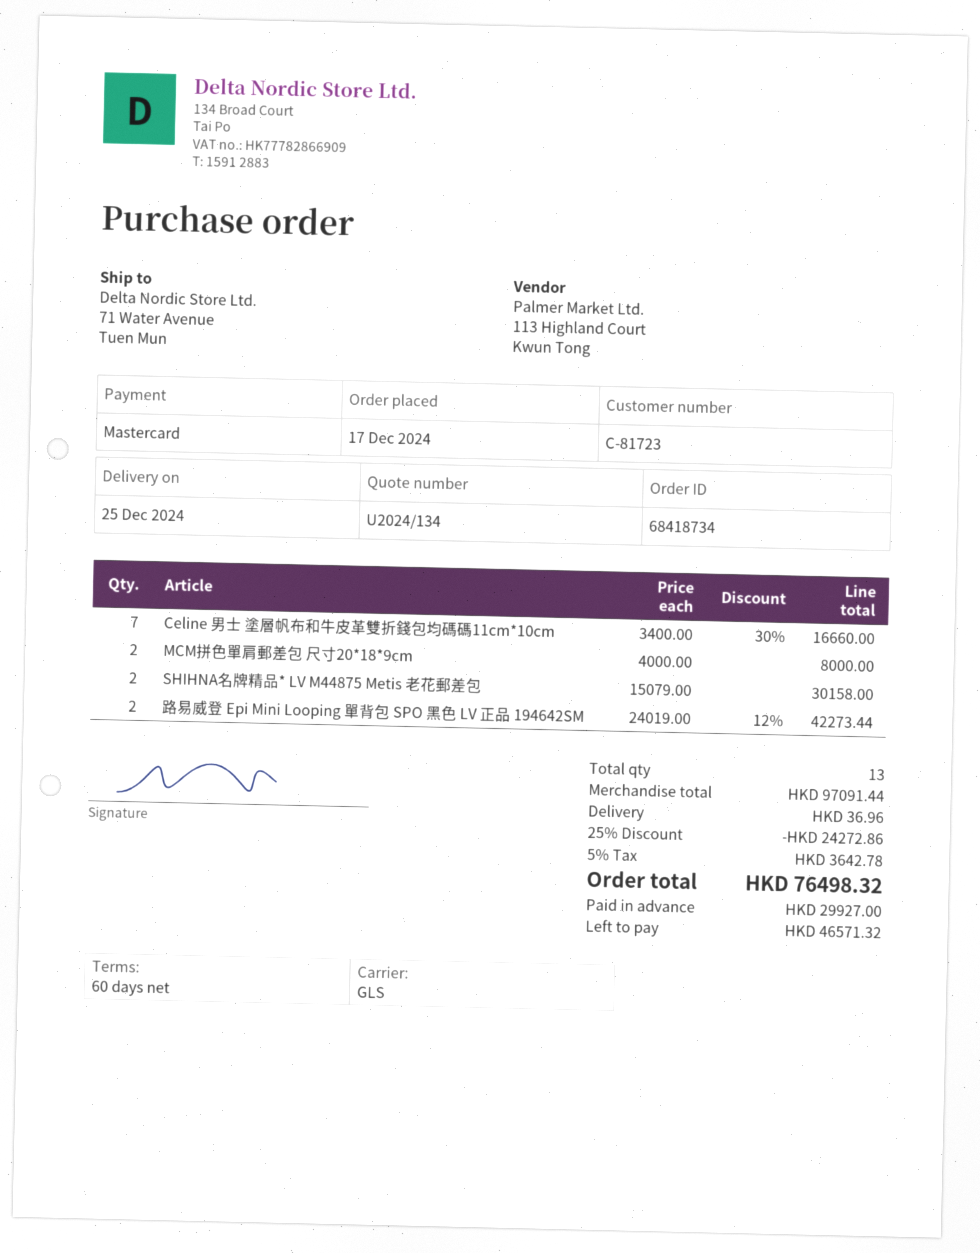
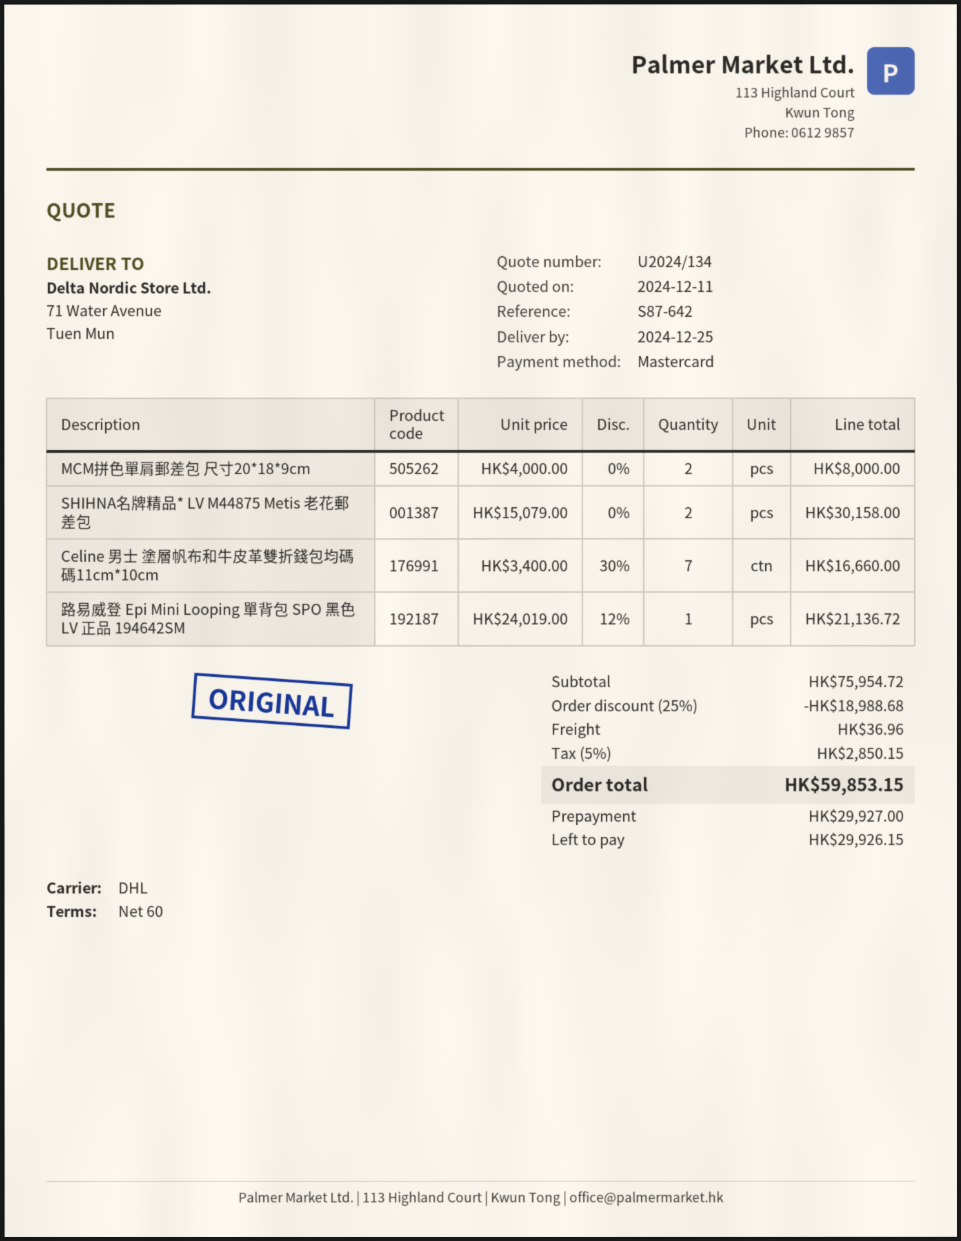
shipping method: GLS -> DHL
路易威登 Epi Mini Looping 單背包 SPO 黑色 LV 正品 194642SM: 2 x 24019.00 - 12% = 42273.44 -> 1 x 24019.00 - 12% = 21136.72
subtotal: 97091.44 -> 75954.72
discount: 25% = 24272.86 -> 25% = 18988.68
tax: 5% = 3642.78 -> 5% = 2850.15
total: 76498.32 -> 59853.15
balance: 46571.32 -> 29926.15

